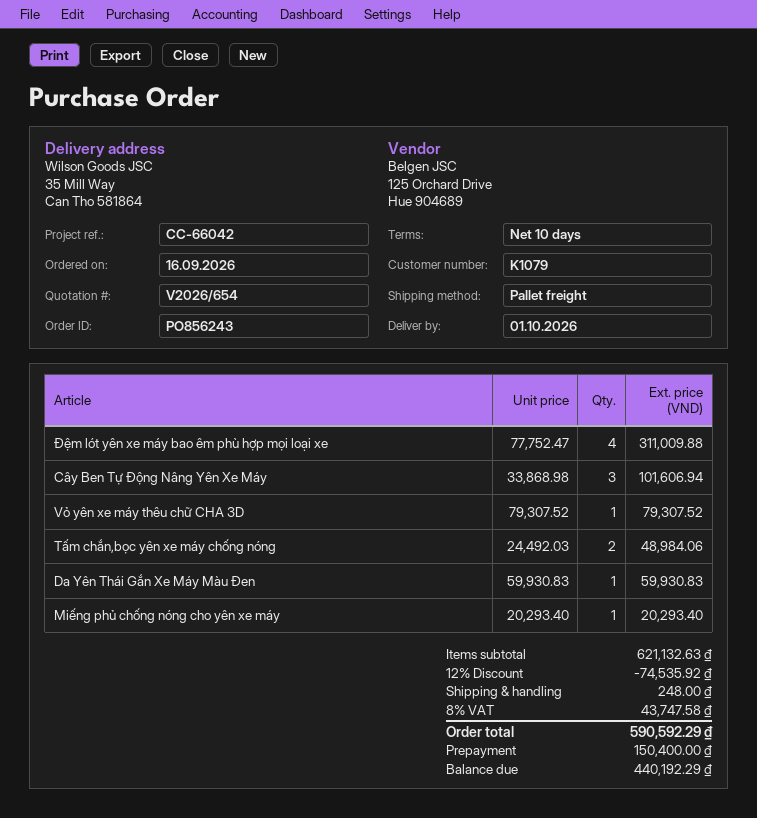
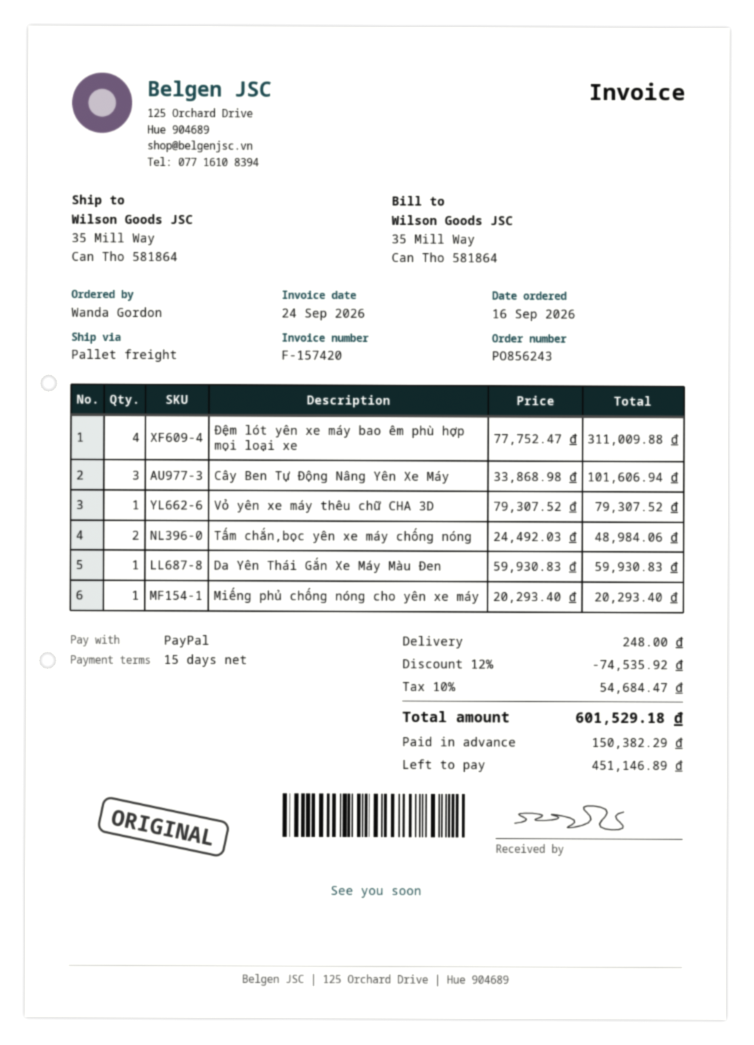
payment terms: 10 days -> 15 days
tax: 8% = 43747.58 -> 10% = 54684.47
total: 590592.29 -> 601529.18
deposit: 150400.00 -> 150382.29
balance: 440192.29 -> 451146.89

